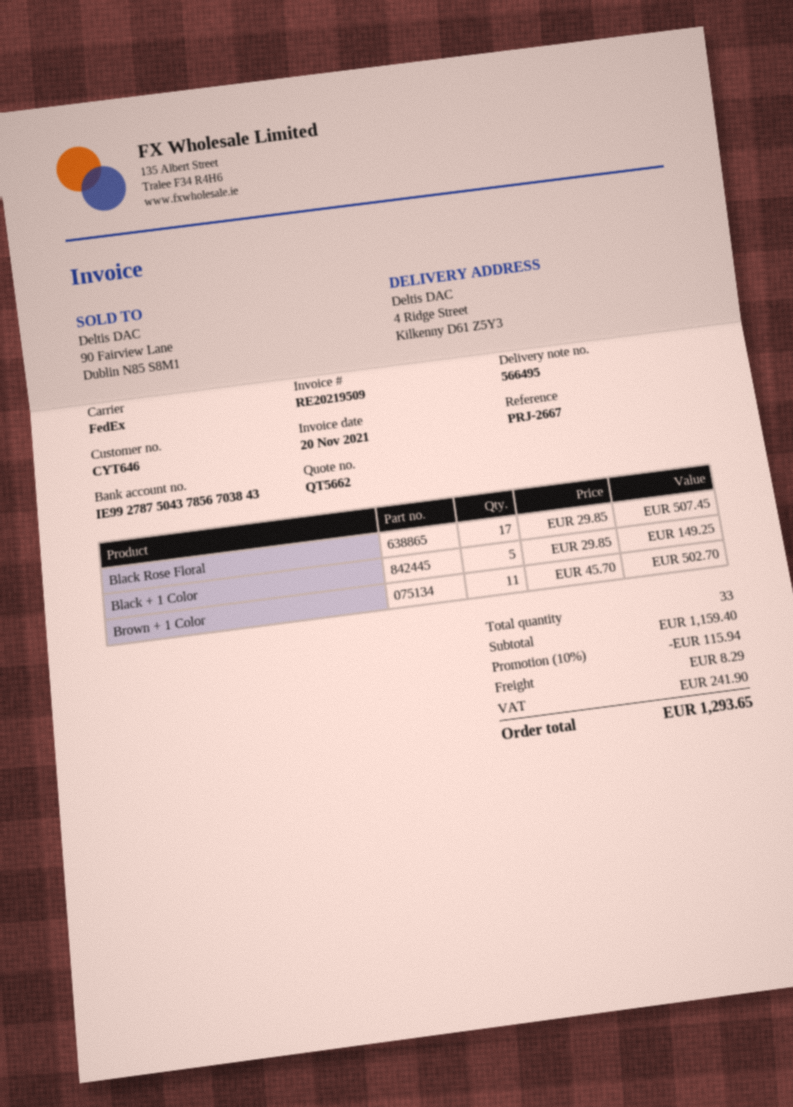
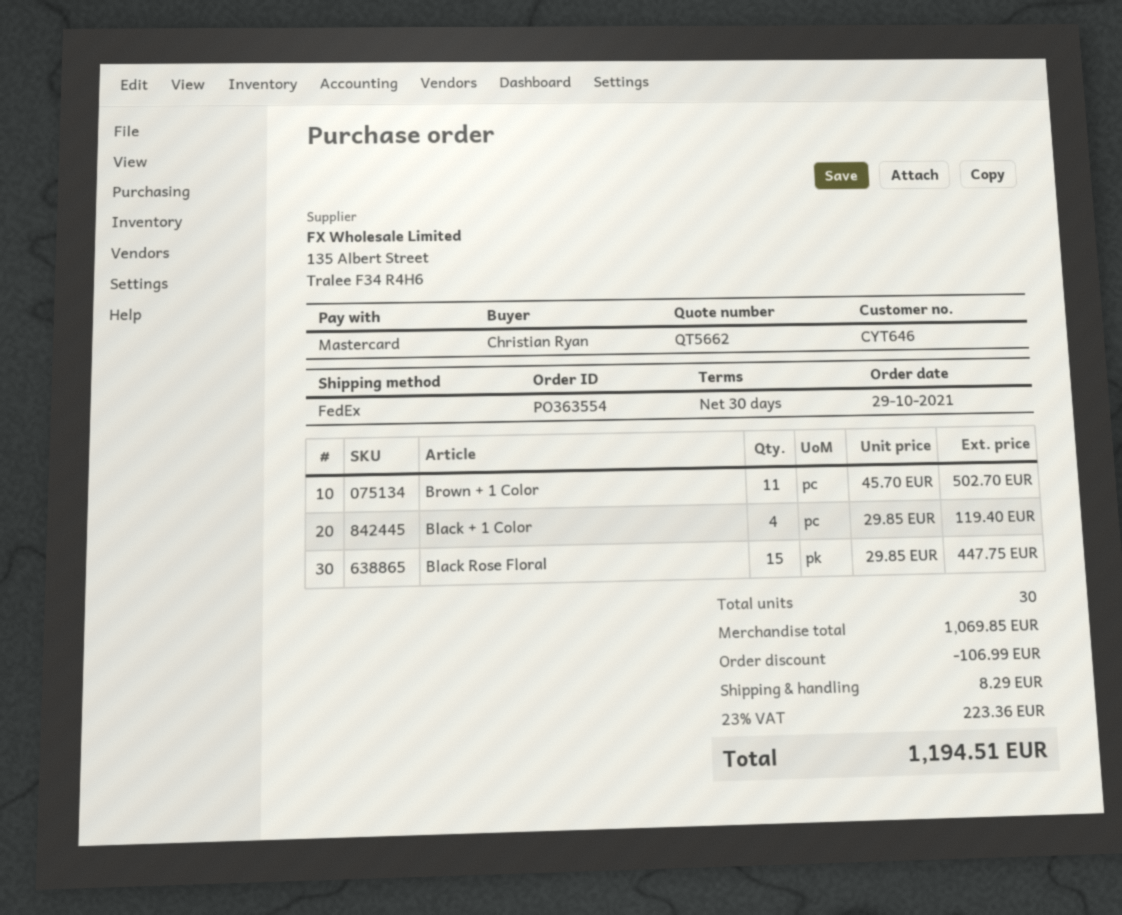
Black Rose Floral: 17 x 29.85 = 507.45 -> 15 x 29.85 = 447.75
Black + 1 Color: 5 x 29.85 = 149.25 -> 4 x 29.85 = 119.40
total quantity: 33 -> 30
subtotal: 1159.40 -> 1069.85
discount: 115.94 -> 106.99
tax: 241.90 -> 223.36
total: 1293.65 -> 1194.51

